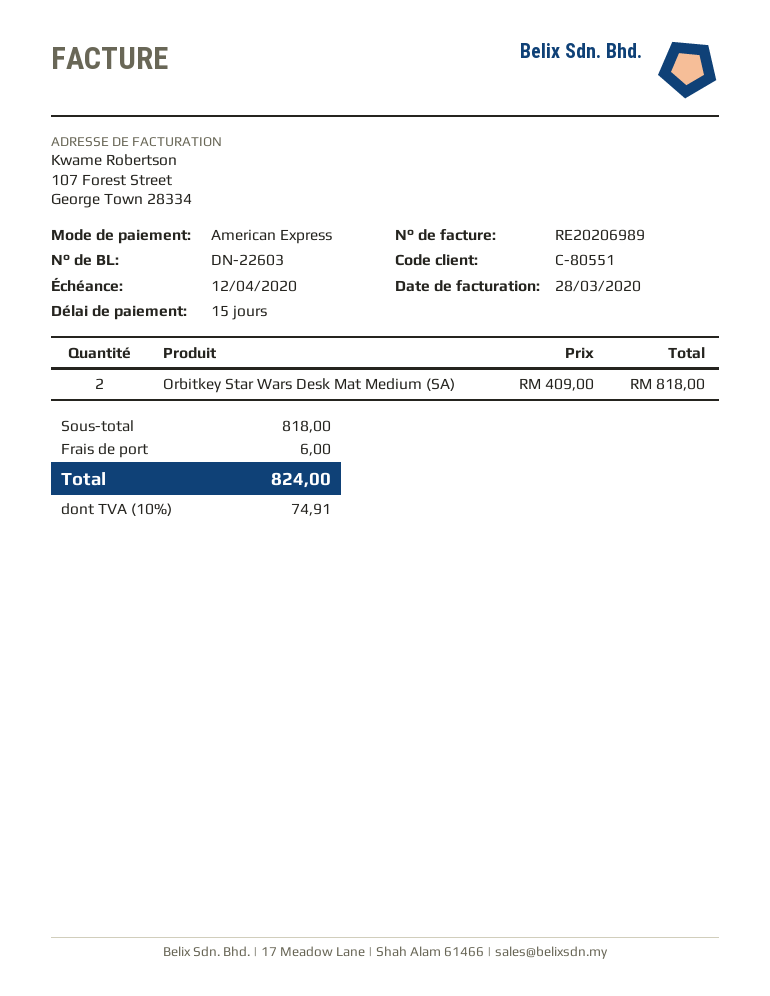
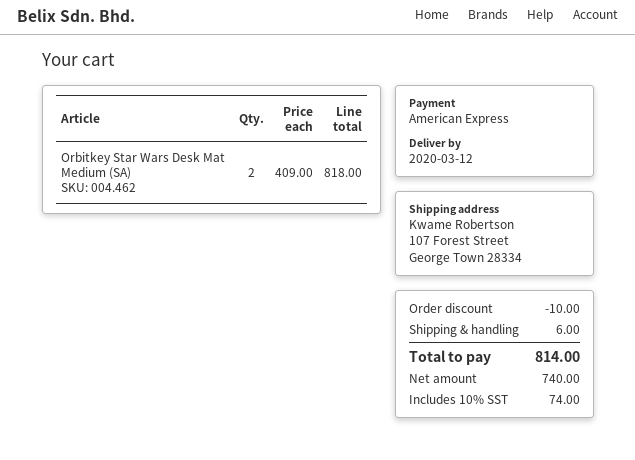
discount: none -> 10.00
tax: 10% = 74.91 -> 10% = 74.00
total: 824.00 -> 814.00

